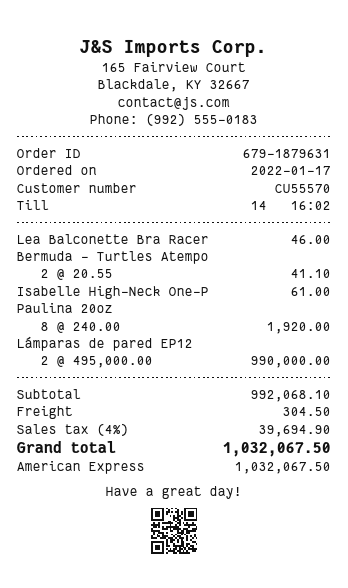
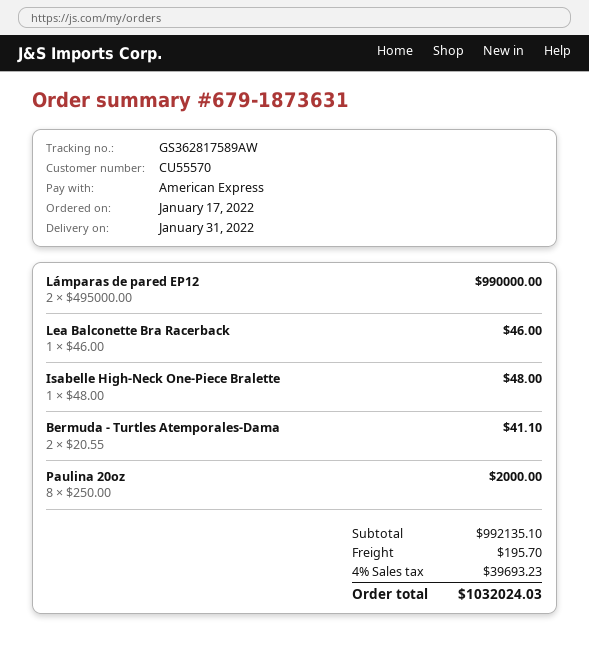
order number: 679-1879631 -> 679-1873631
Isabelle High-Neck One-P: 1 x 61.00 = 61.00 -> 1 x 48.00 = 48.00
Paulina 20oz: 8 x 240.00 = 1920.00 -> 8 x 250.00 = 2000.00
subtotal: 992068.10 -> 992135.10
shipping: 304.50 -> 195.70
tax: 4% = 39694.90 -> 4% = 39693.23
total: 1032067.50 -> 1032024.03

